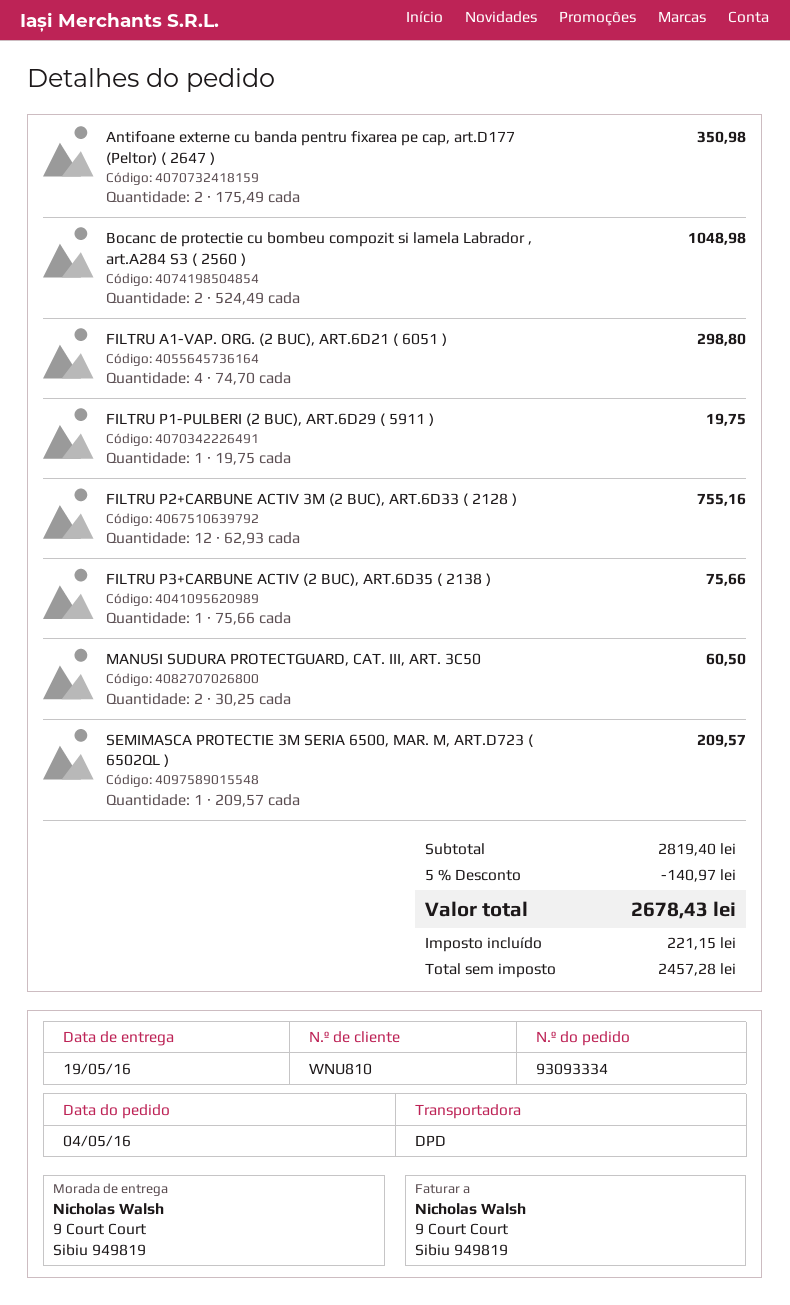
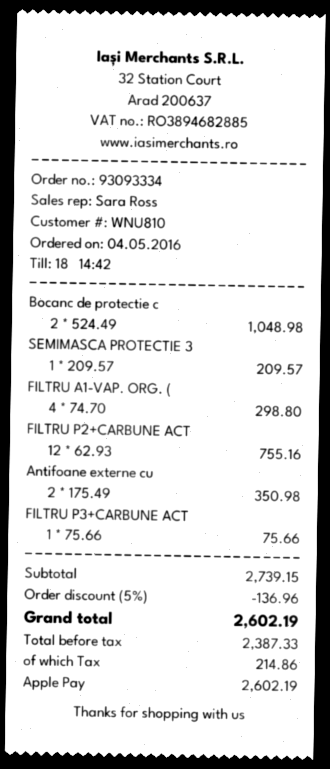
FILTRU P1-PULBERI (2 BUC), ART.6D29 ( 5911 ): 1 x 19.75 = 19.75 -> none
MANUSI SUDURA PROTECTGUARD, CAT. III, ART. 3C50: 2 x 30.25 = 60.50 -> none
subtotal: 2819.40 -> 2739.15
discount: 5% = 140.97 -> 5% = 136.96
net: 2457.28 -> 2387.33
tax: 221.15 -> 214.86
total: 2678.43 -> 2602.19

